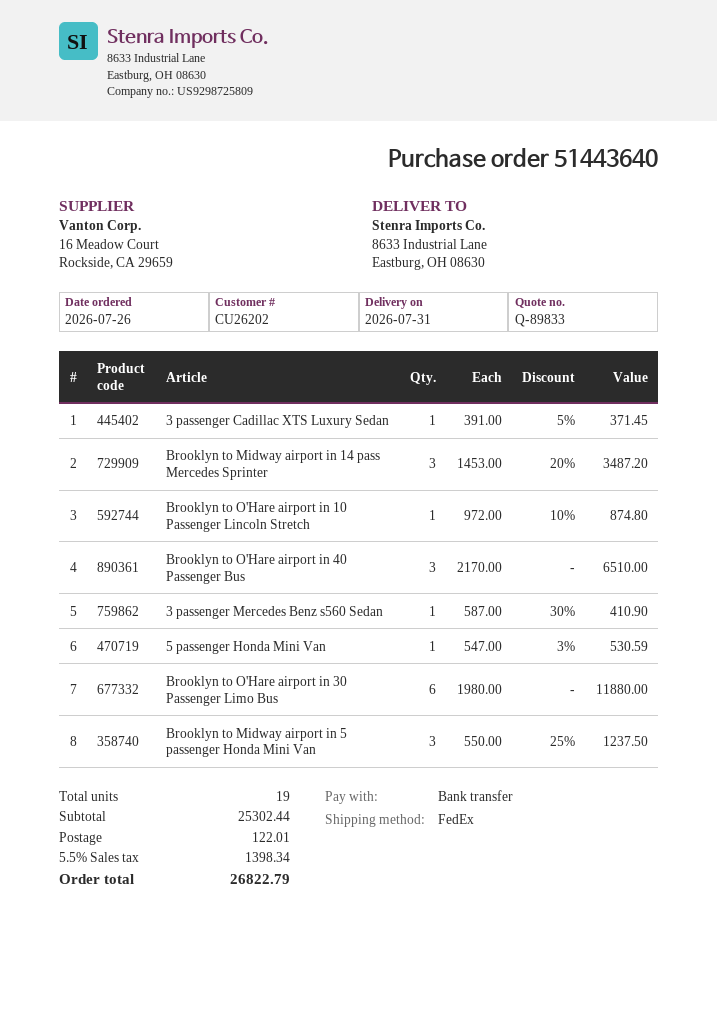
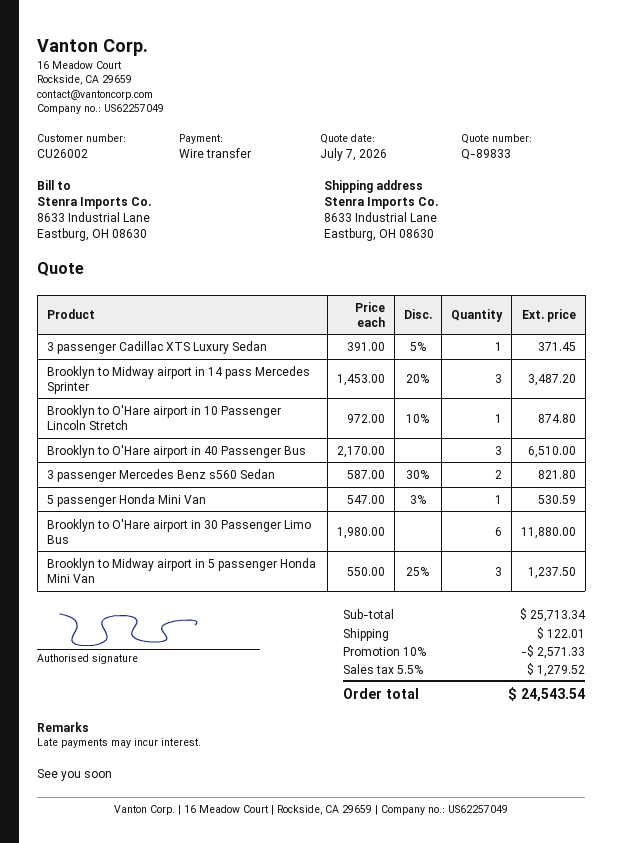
customer number: CU26202 -> CU26002
3 passenger Mercedes Benz s560 Sedan: 1 x 587.00 - 30% = 410.90 -> 2 x 587.00 - 30% = 821.80
subtotal: 25302.44 -> 25713.34
discount: none -> 10% = 2571.33
tax: 5.5% = 1398.34 -> 5.5% = 1279.52
total: 26822.79 -> 24543.54

